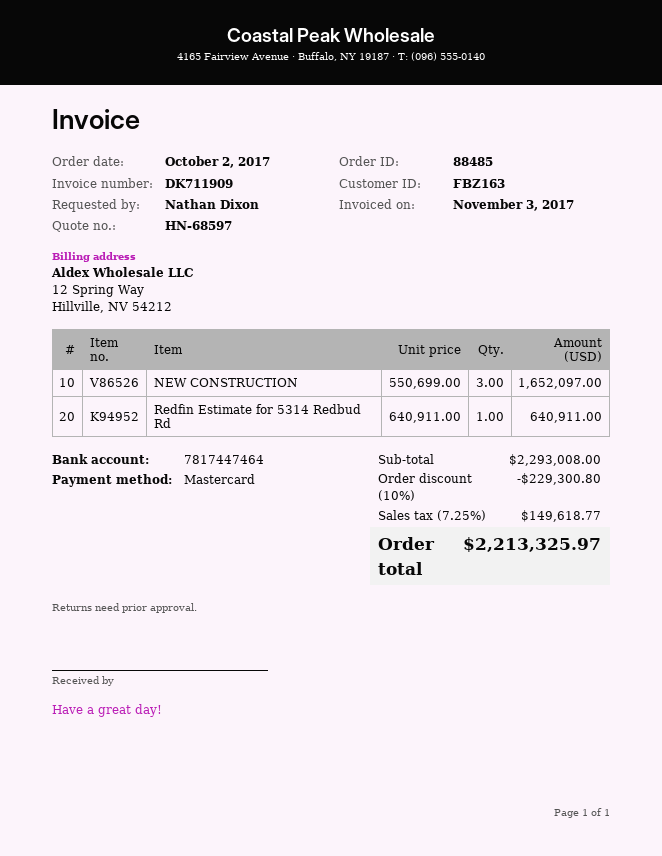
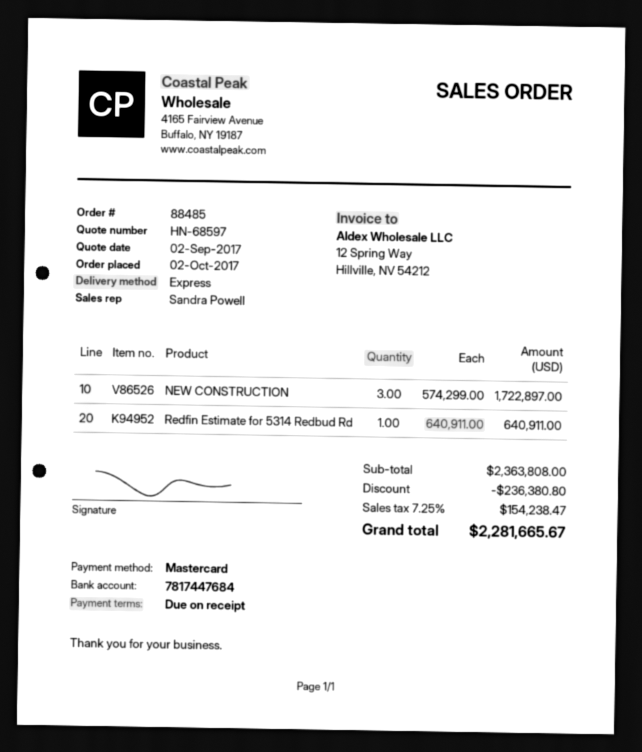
bank account: 7817447464 -> 7817447684
NEW CONSTRUCTION: 3 x 550699.00 = 1652097.00 -> 3 x 574299.00 = 1722897.00
subtotal: 2293008.00 -> 2363808.00
discount: 229300.80 -> 236380.80
tax: 7.25% = 149618.77 -> 7.25% = 154238.47
total: 2213325.97 -> 2281665.67

